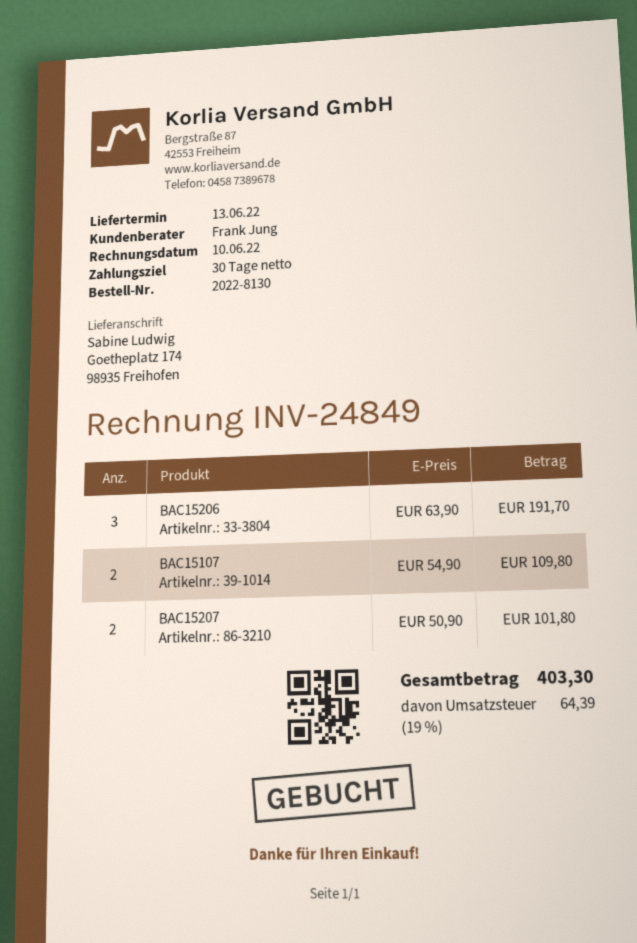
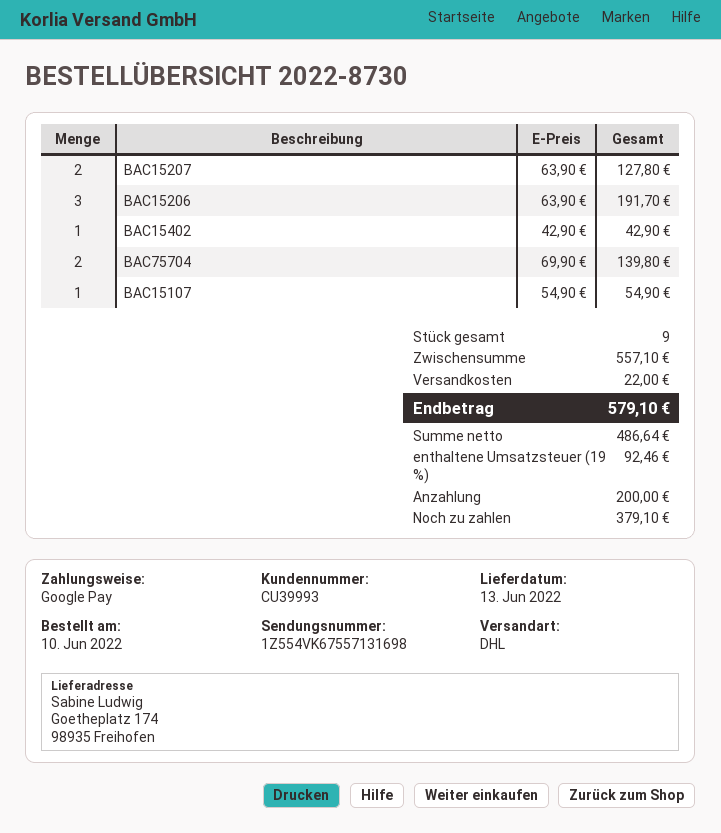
order number: 2022-8130 -> 2022-8730
BAC15107: 2 x 54.90 = 109.80 -> 1 x 54.90 = 54.90
BAC15207: 2 x 50.90 = 101.80 -> 2 x 63.90 = 127.80
BAC15402: none -> 1 x 42.90 = 42.90
BAC75704: none -> 2 x 69.90 = 139.80
shipping: none -> 22.00
tax: 19% = 64.39 -> 19% = 92.46
total: 403.30 -> 579.10

